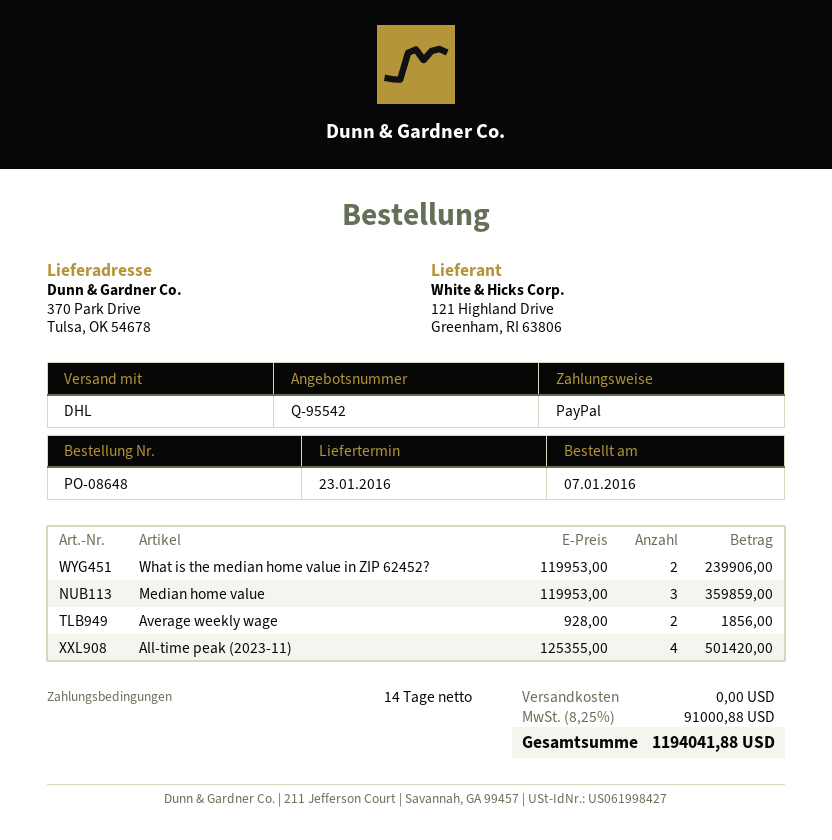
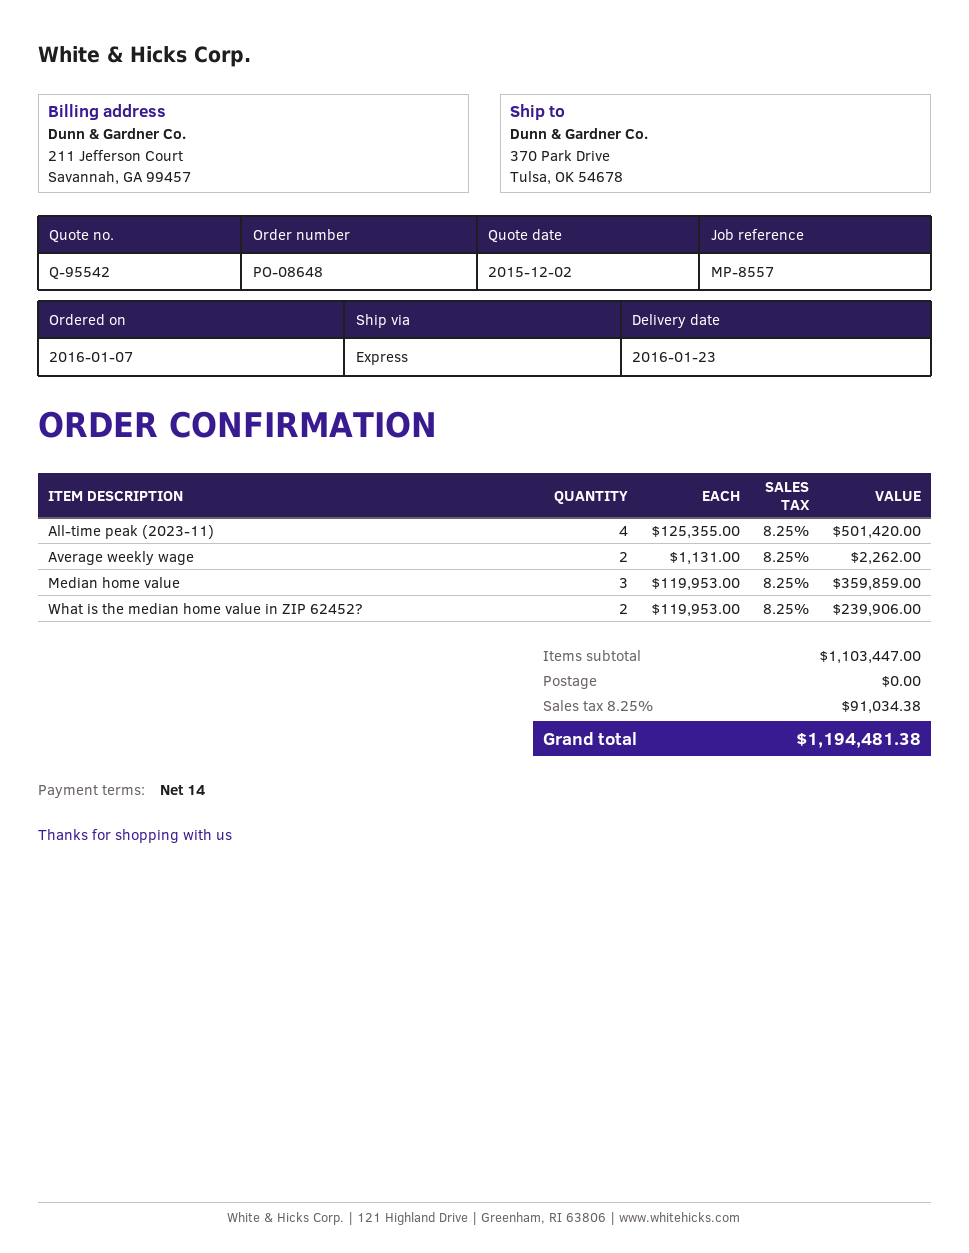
shipping method: DHL -> express
Average weekly wage: 2 x 928.00 = 1856.00 -> 2 x 1131.00 = 2262.00
tax: 8.25% = 91000.88 -> 8.25% = 91034.38
total: 1194041.88 -> 1194481.38

